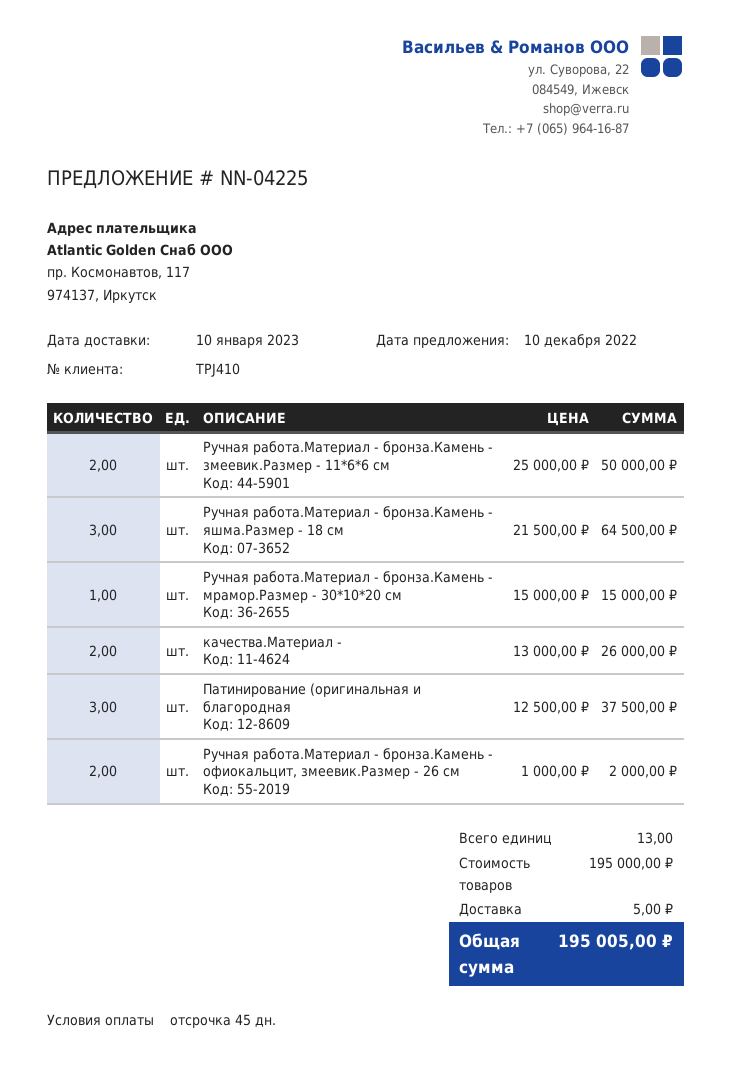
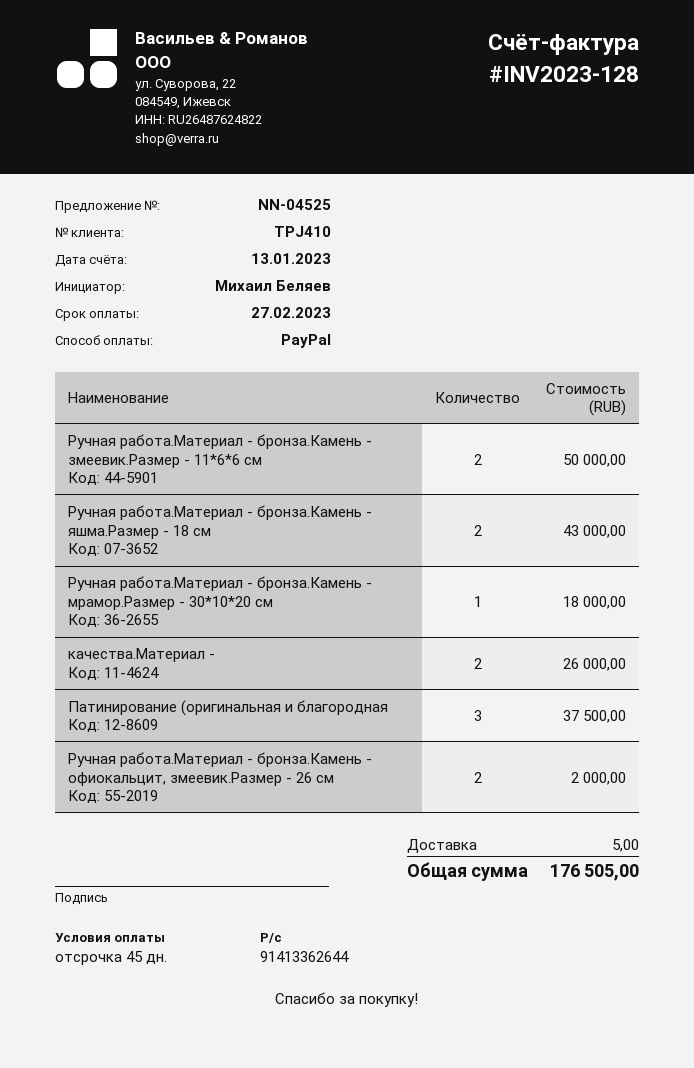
quote number: NN-04225 -> NN-04525
Ручная работа.Материал - бронза.Камень - яшма.Размер - 18 см: 3 for 64500.00 -> 2 for 43000.00
Ручная работа.Материал - бронза.Камень - мрамор.Размер - 30*10*20 см: 1 for 15000.00 -> 1 for 18000.00
total: 195005.00 -> 176505.00

